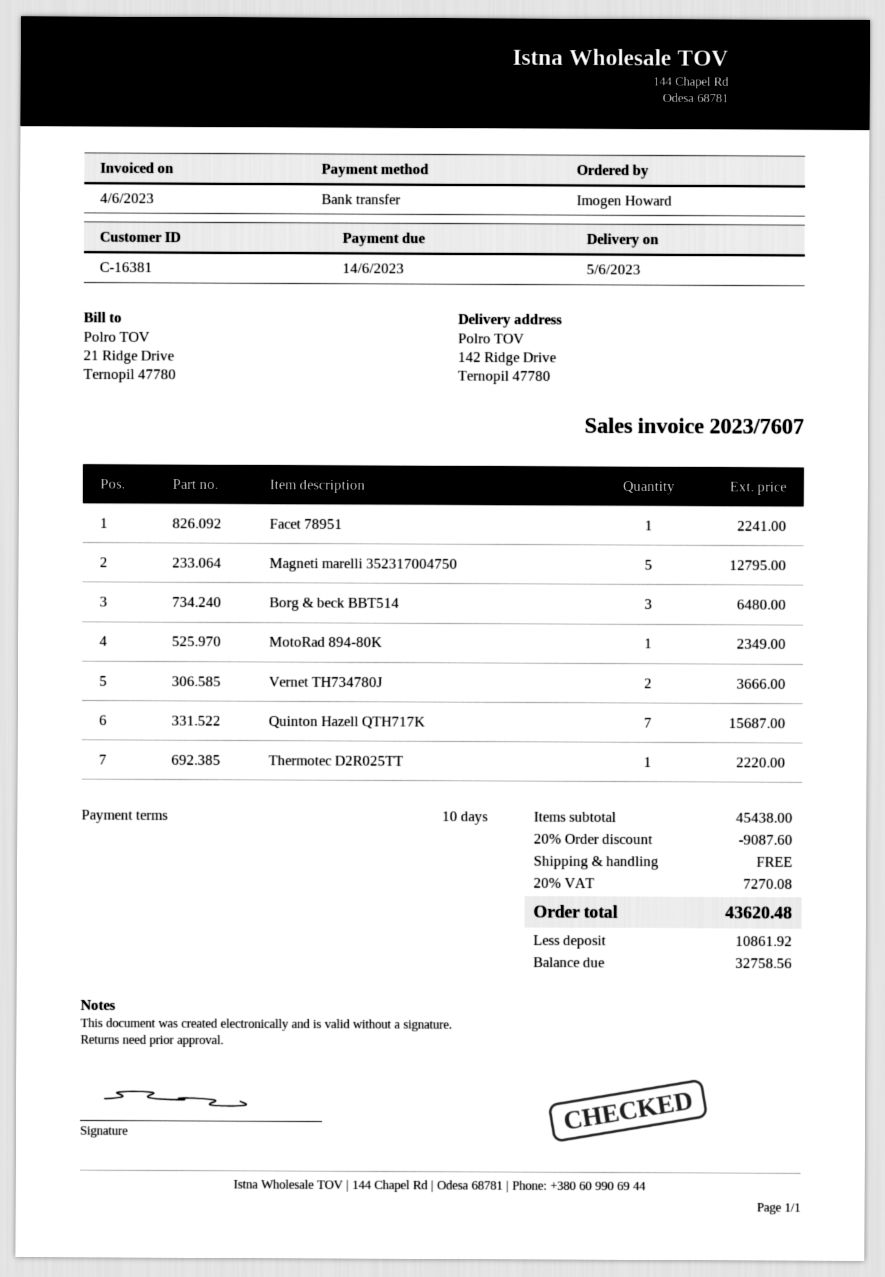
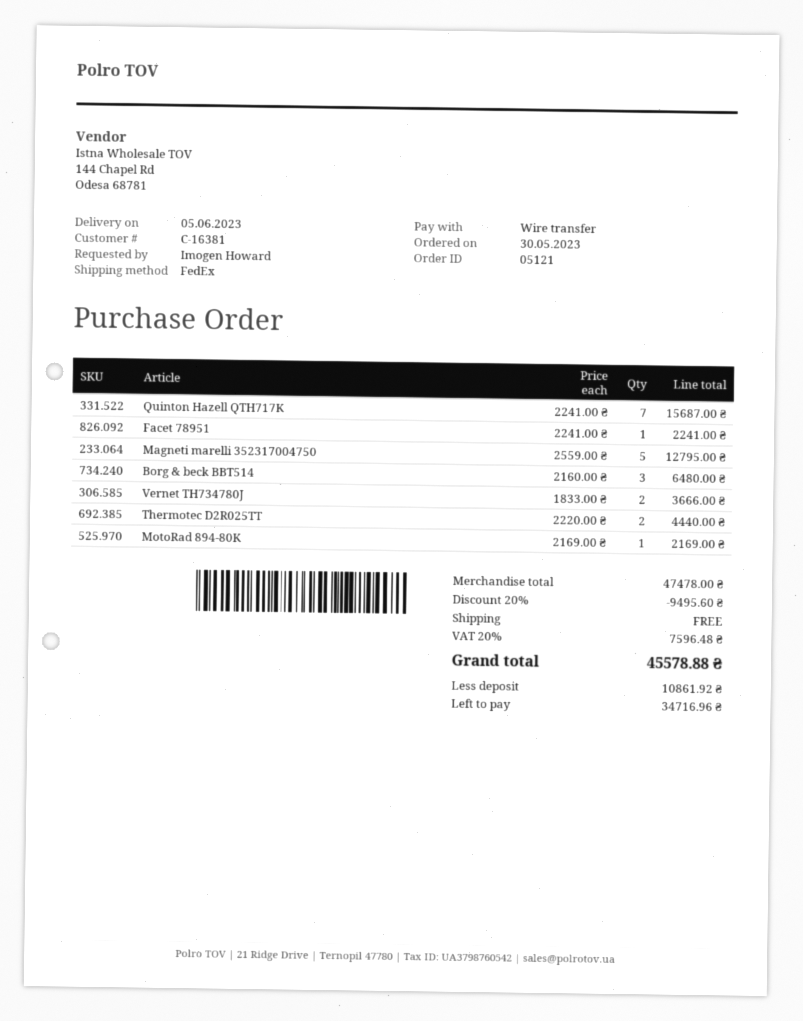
MotoRad 894-80K: 1 for 2349.00 -> 1 for 2169.00
Thermotec D2R025TT: 1 for 2220.00 -> 2 for 4440.00
subtotal: 45438.00 -> 47478.00
discount: 20% = 9087.60 -> 20% = 9495.60
tax: 20% = 7270.08 -> 20% = 7596.48
total: 43620.48 -> 45578.88
balance: 32758.56 -> 34716.96

